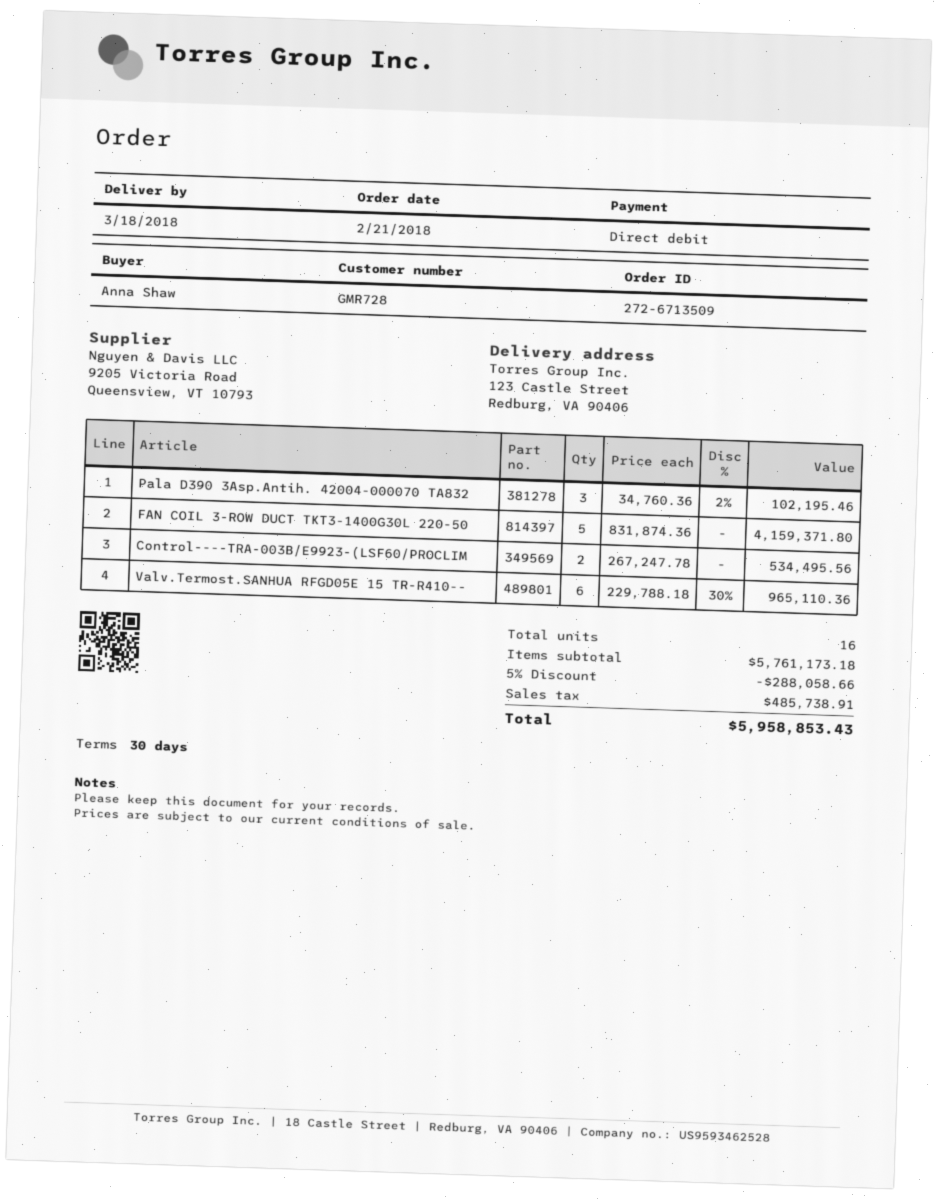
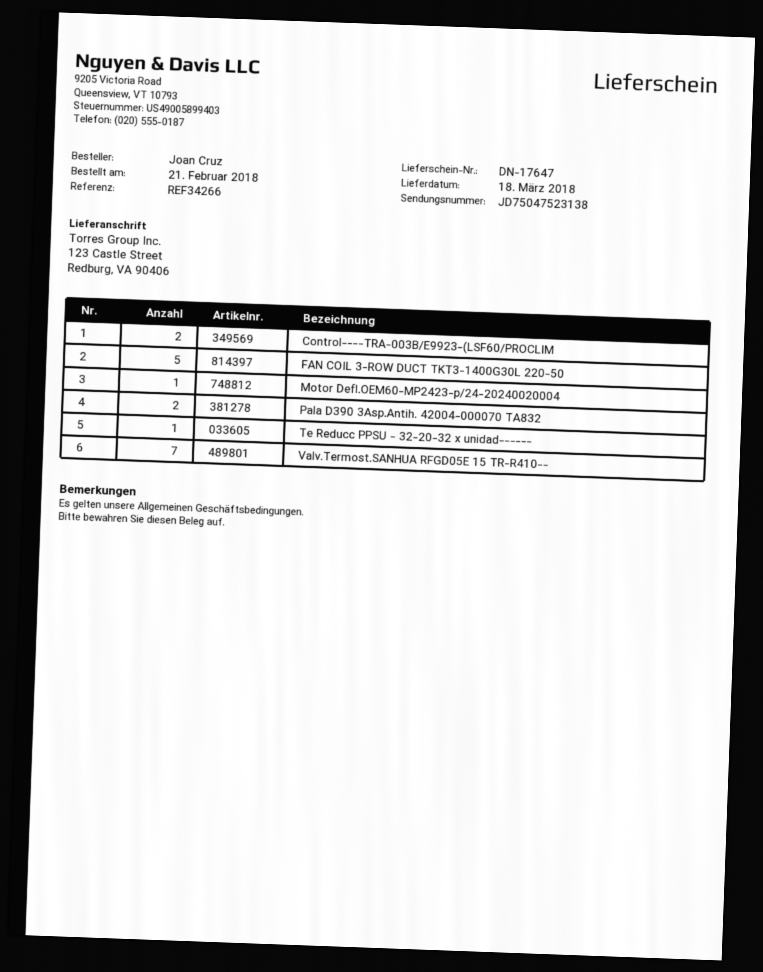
ordered by: Anna Shaw -> Joan Cruz
Pala D390 3Asp.Antih. 42004-000070 TA832: 3 -> 2
Valv.Termost.SANHUA RFGD05E 15 TR-R410--: 6 -> 7
Motor Defl.OEM60-MP2423-p/24-20240020004: none -> 1
Te Reducc PPSU - 32-20-32 x unidad------: none -> 1

